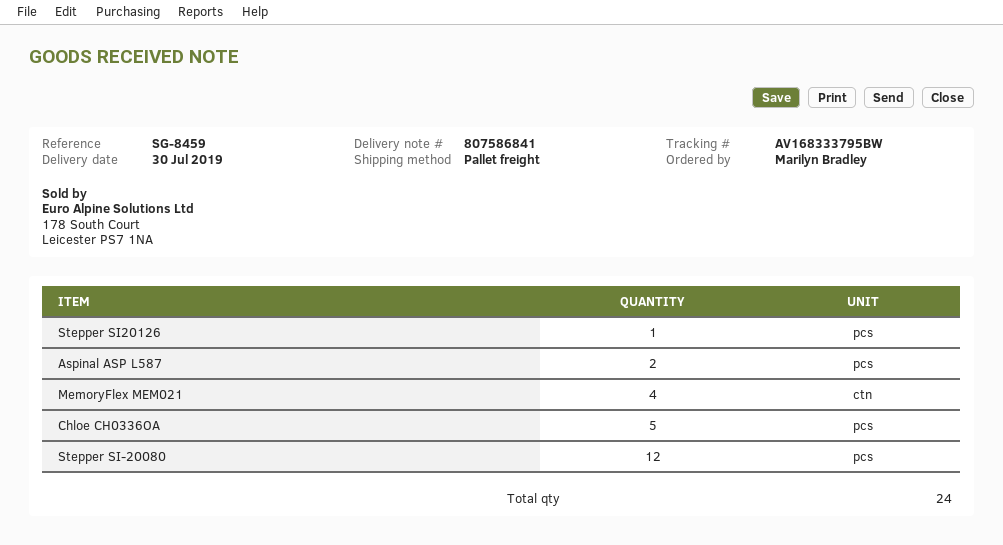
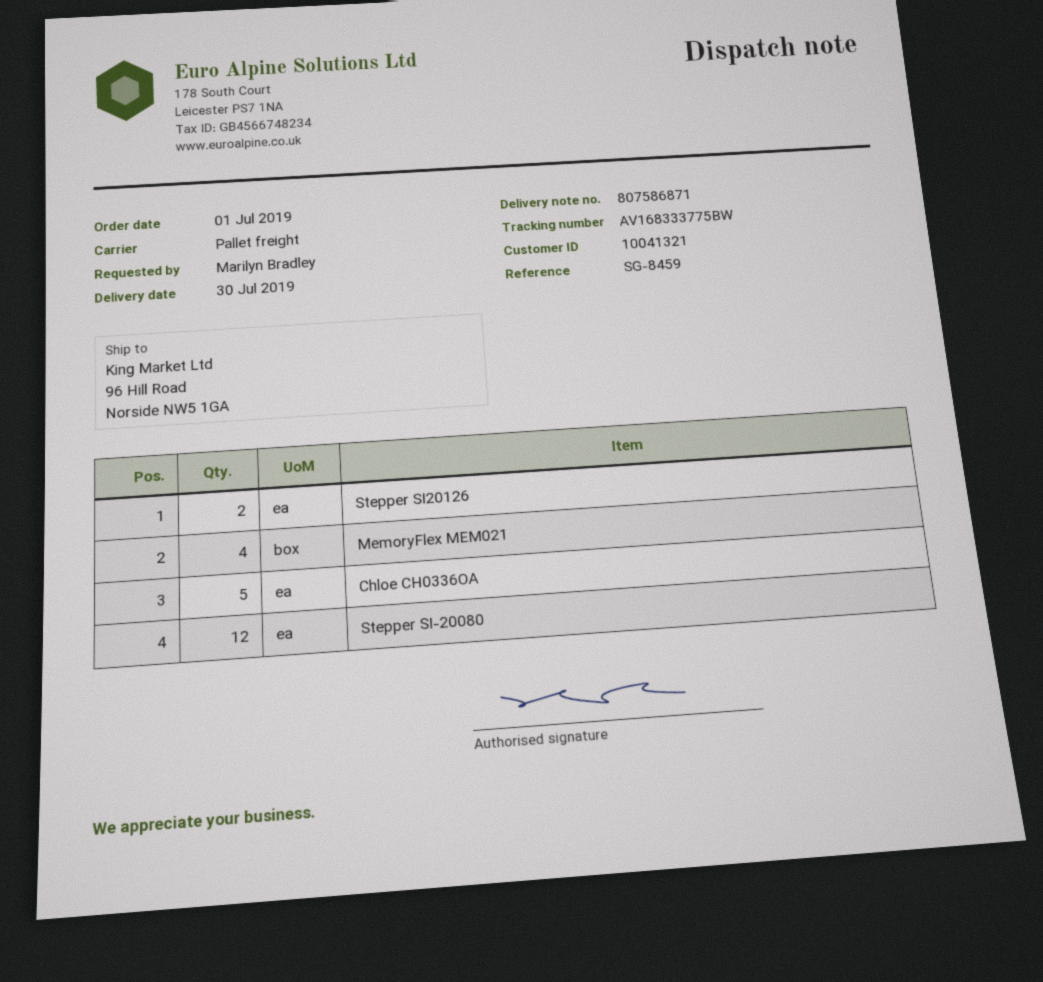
delivery note number: 807586841 -> 807586871
tracking number: AV168333795BW -> AV168333775BW
Stepper SI20126: 1 -> 2
Aspinal ASP L587: 2 -> none

